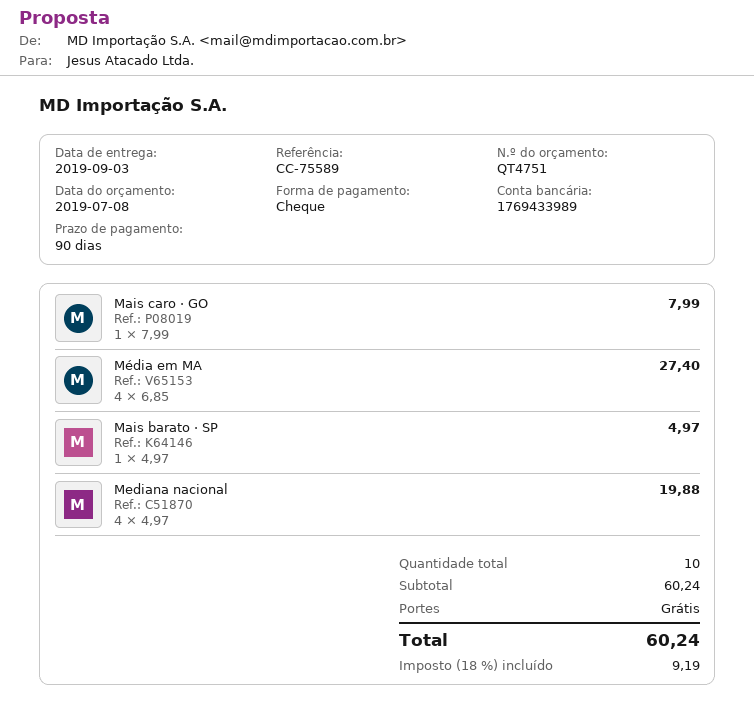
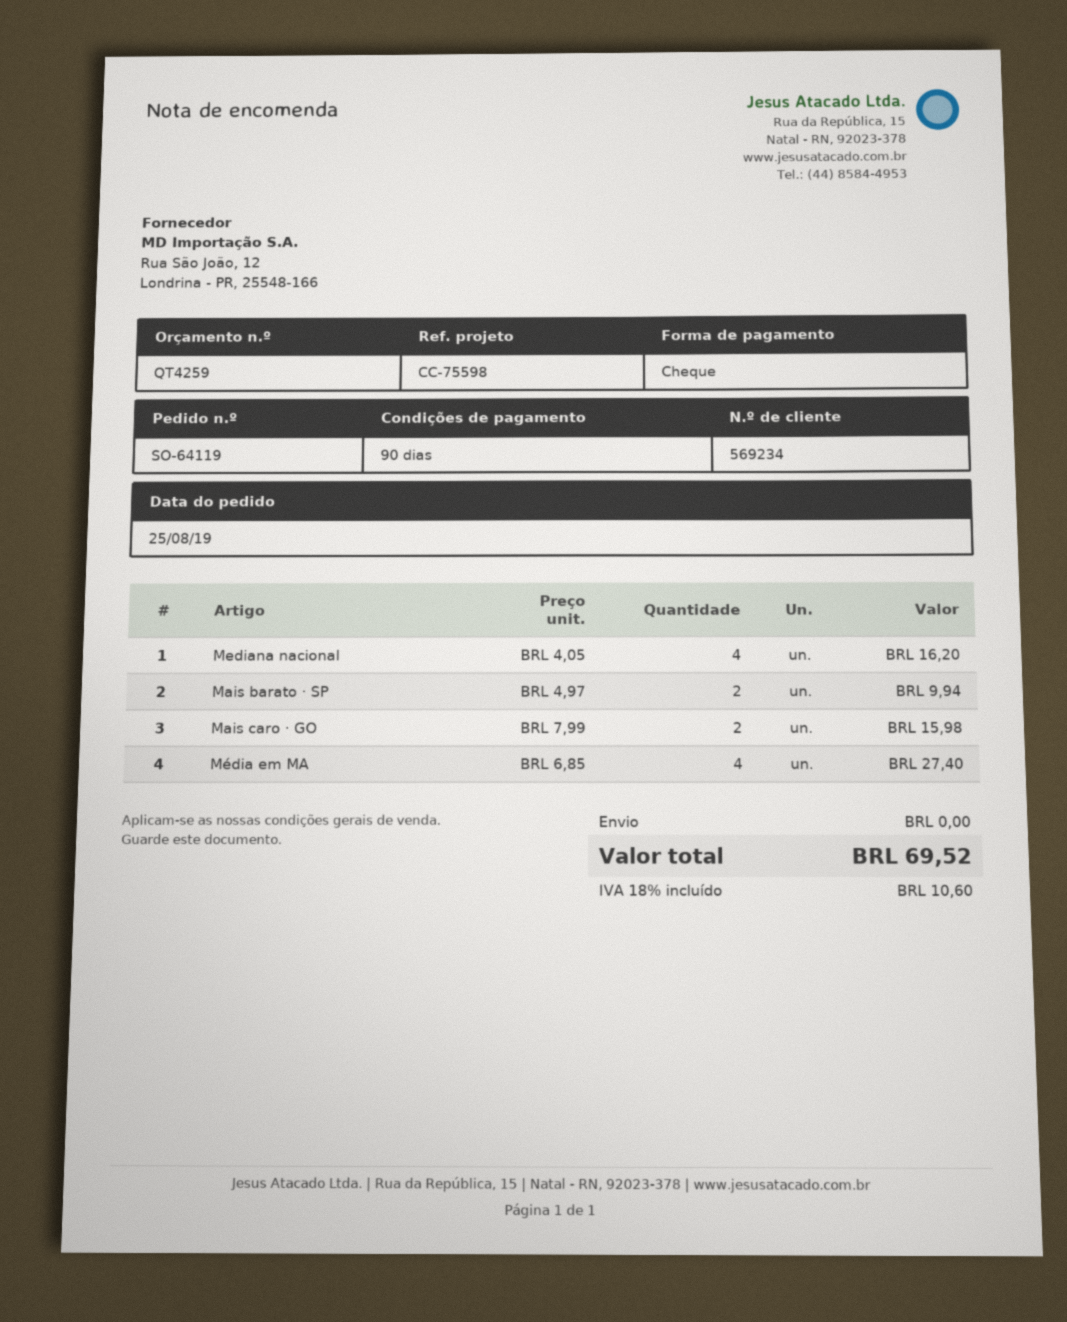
quote number: QT4751 -> QT4259
reference: CC-75589 -> CC-75598
Mais caro · GO: 1 x 7.99 = 7.99 -> 2 x 7.99 = 15.98
Mais barato · SP: 1 x 4.97 = 4.97 -> 2 x 4.97 = 9.94
Mediana nacional: 4 x 4.97 = 19.88 -> 4 x 4.05 = 16.20
tax: 18% = 9.19 -> 18% = 10.60
total: 60.24 -> 69.52

